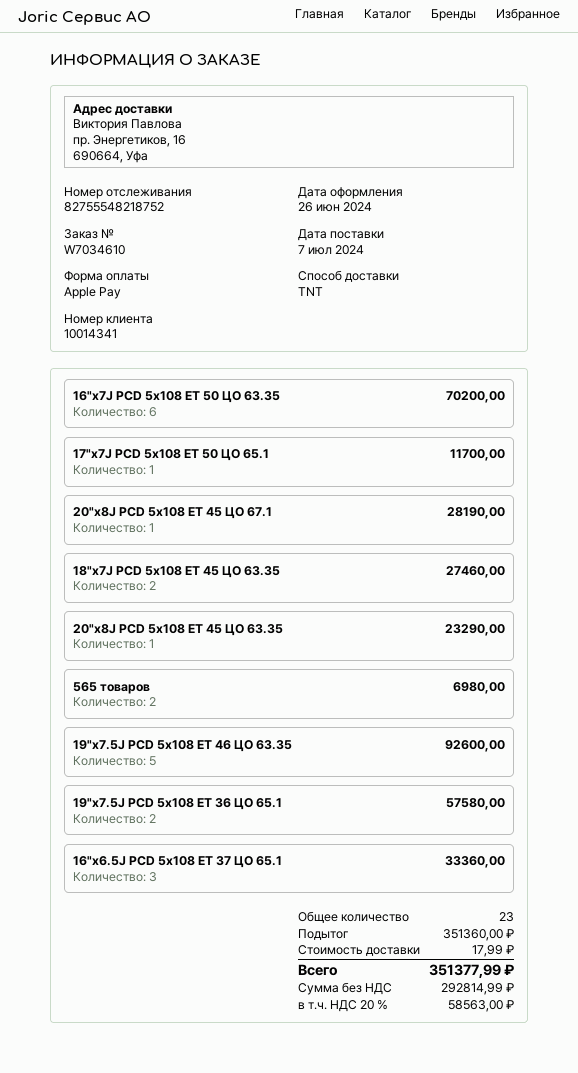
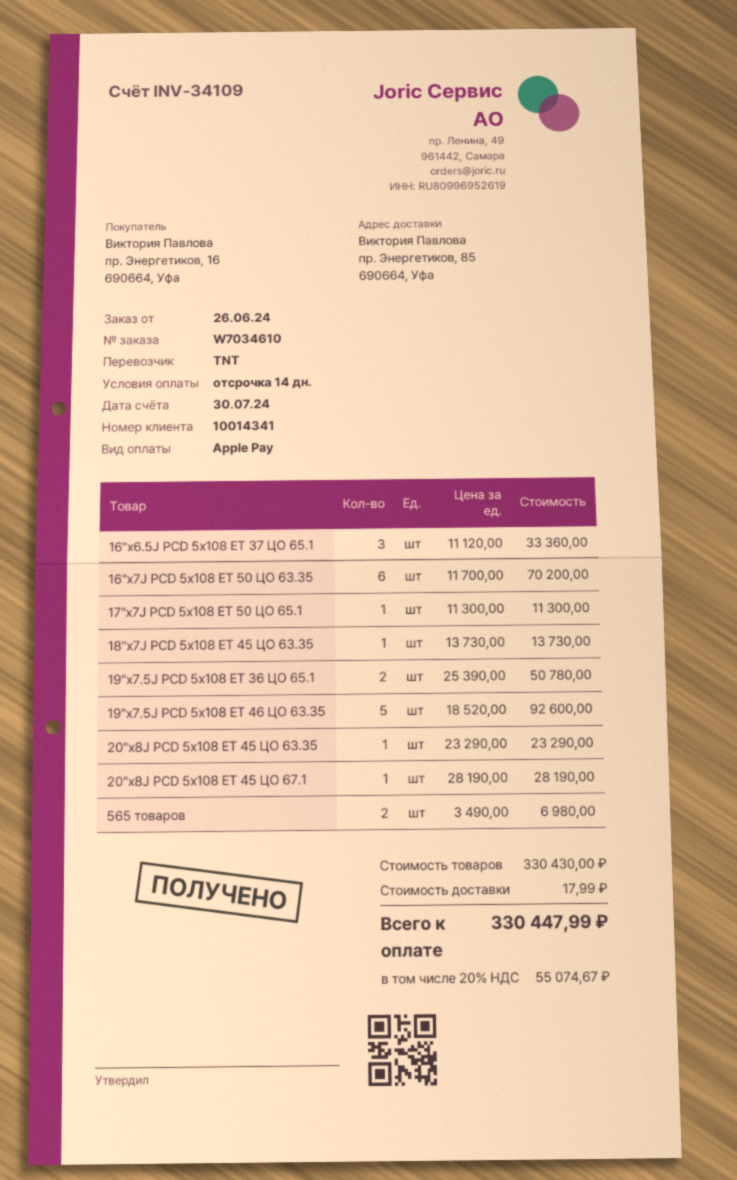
ship to: пр. Энергетиков, 16, 690664, Уфа -> пр. Энергетиков, 85, 690664, Уфа
17"x7J PCD 5x108 ЕТ 50 ЦО 65.1: 1 for 11700.00 -> 1 for 11300.00
18"x7J PCD 5x108 ЕТ 45 ЦО 63.35: 2 for 27460.00 -> 1 for 13730.00
19"x7.5J PCD 5x108 ЕТ 36 ЦО 65.1: 2 for 57580.00 -> 2 for 50780.00
subtotal: 351360.00 -> 330430.00
tax: 20% = 58563.00 -> 20% = 55074.67
total: 351377.99 -> 330447.99

